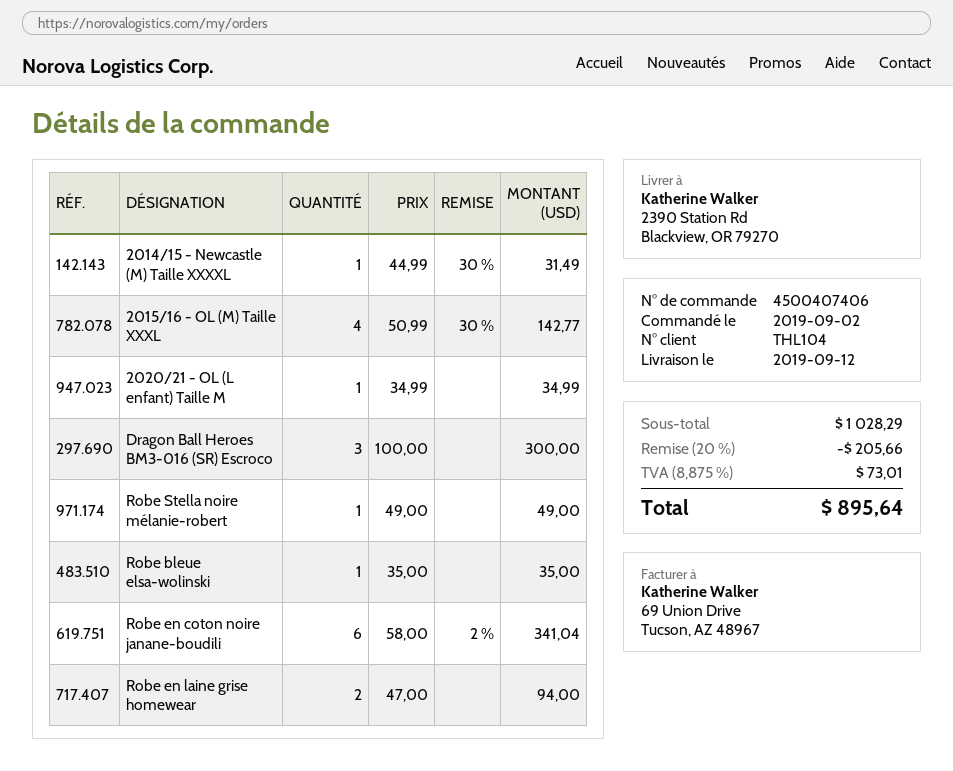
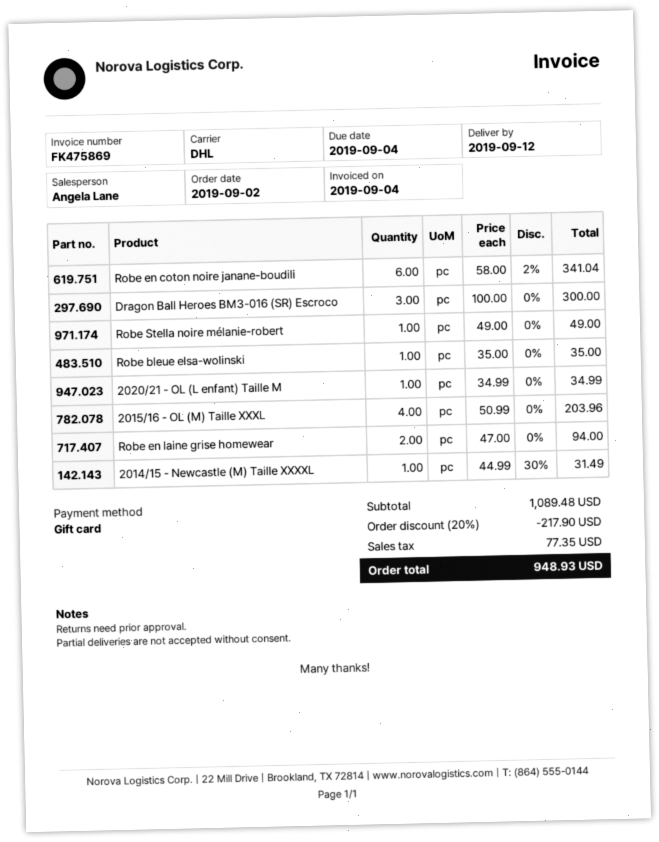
2015/16 - OL (M) Taille XXXL: 4 x 50.99 - 30% = 142.77 -> 4 x 50.99 = 203.96
subtotal: 1028.29 -> 1089.48
discount: 20% = 205.66 -> 20% = 217.90
tax: 73.01 -> 77.35
total: 895.64 -> 948.93

